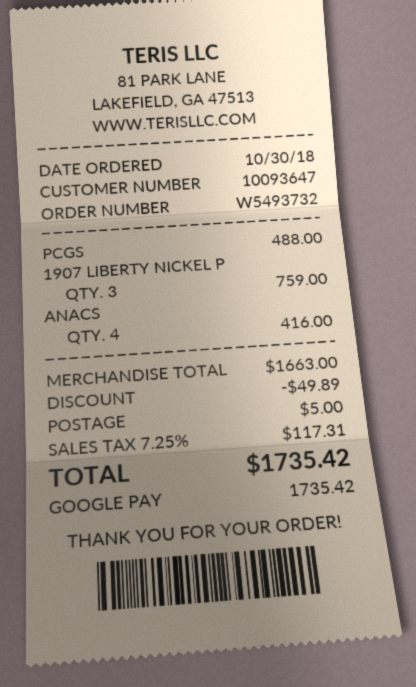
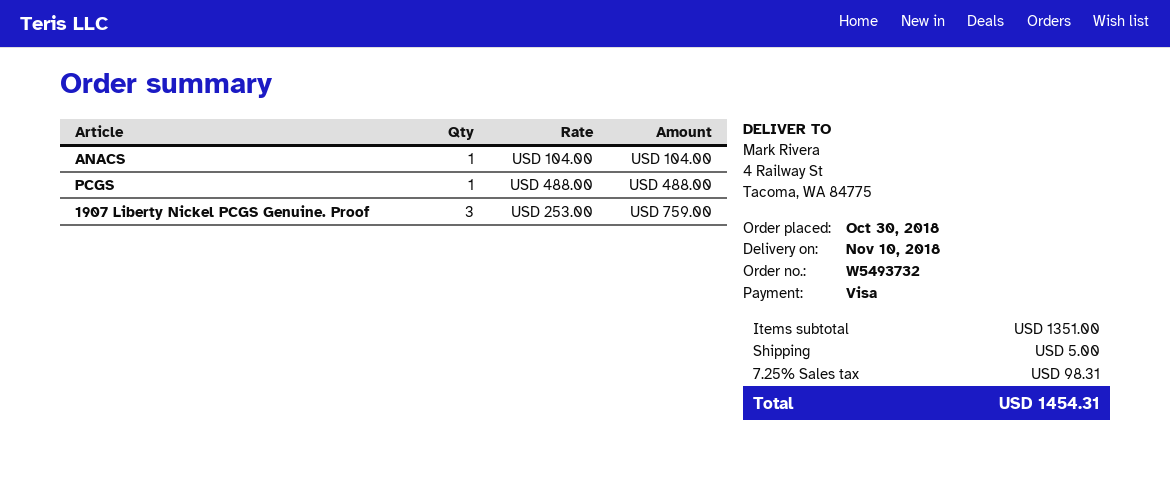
payment method: Google Pay -> Visa
ANACS: 4 for 416.00 -> 1 for 104.00
subtotal: 1663.00 -> 1351.00
discount: 49.89 -> none
tax: 7.25% = 117.31 -> 7.25% = 98.31
total: 1735.42 -> 1454.31

